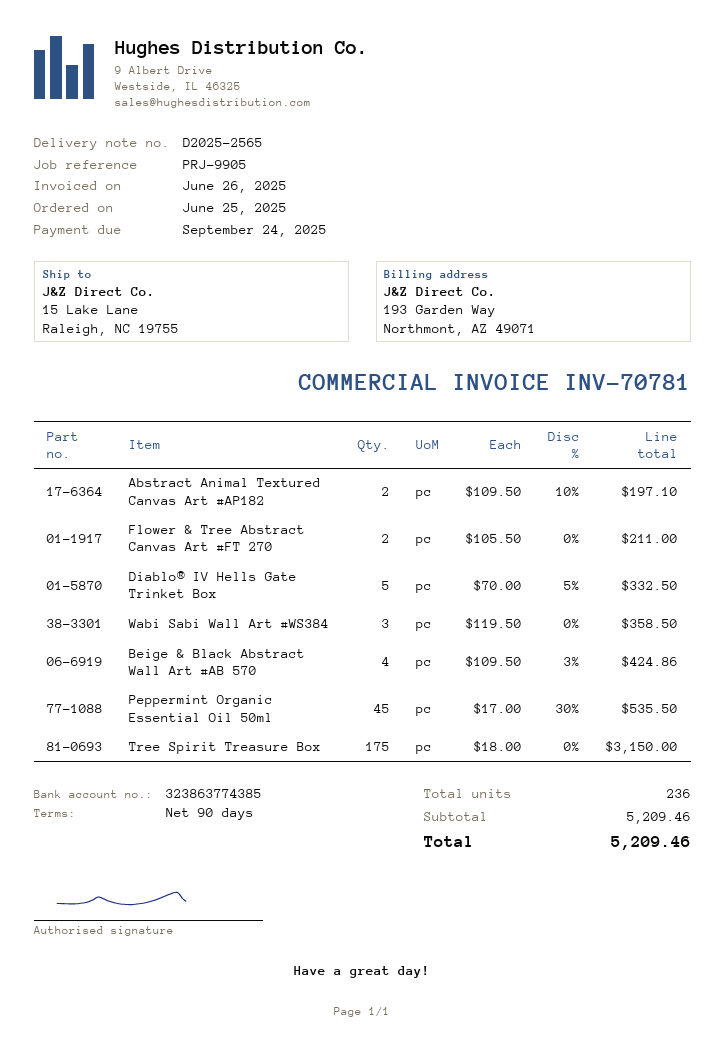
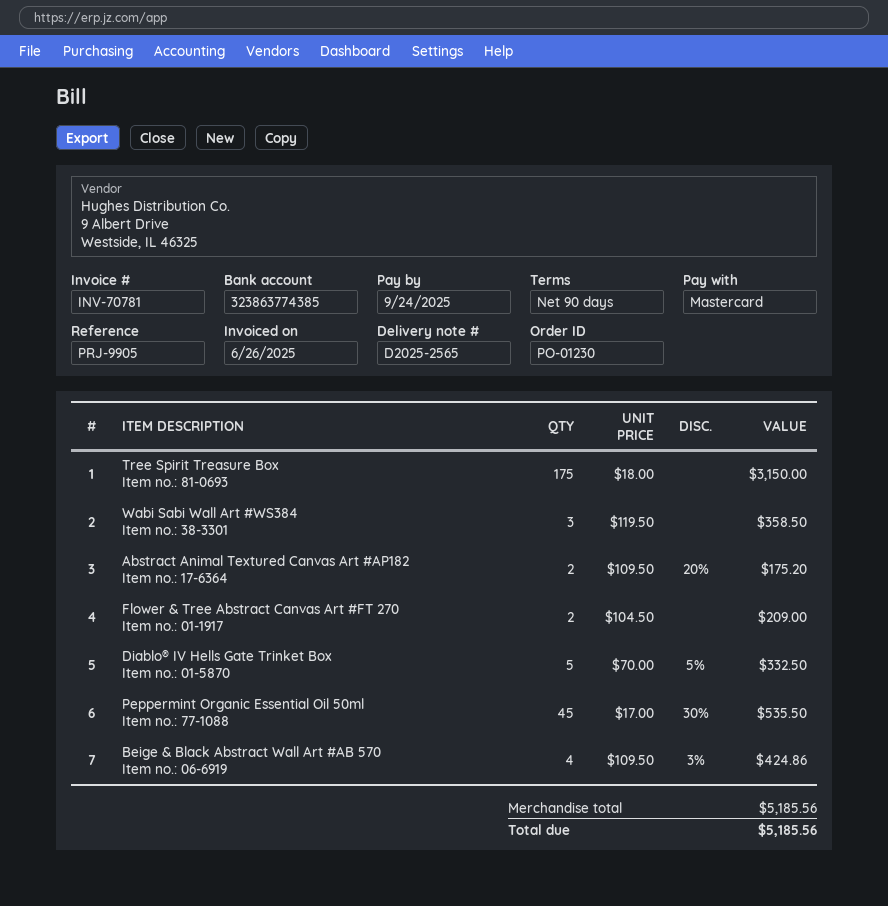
Abstract Animal Textured Canvas Art #AP182: 2 x 109.50 - 10% = 197.10 -> 2 x 109.50 - 20% = 175.20
Flower & Tree Abstract Canvas Art #FT 270: 2 x 105.50 = 211.00 -> 2 x 104.50 = 209.00
subtotal: 5209.46 -> 5185.56
total: 5209.46 -> 5185.56

